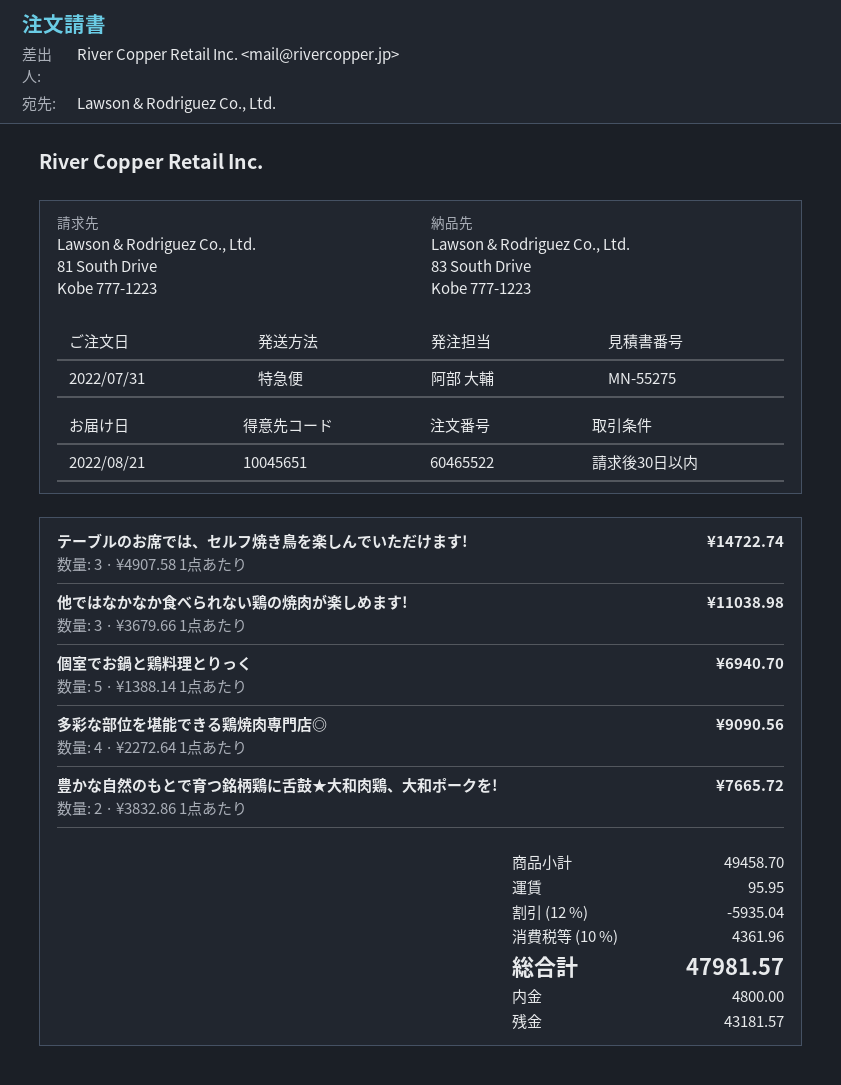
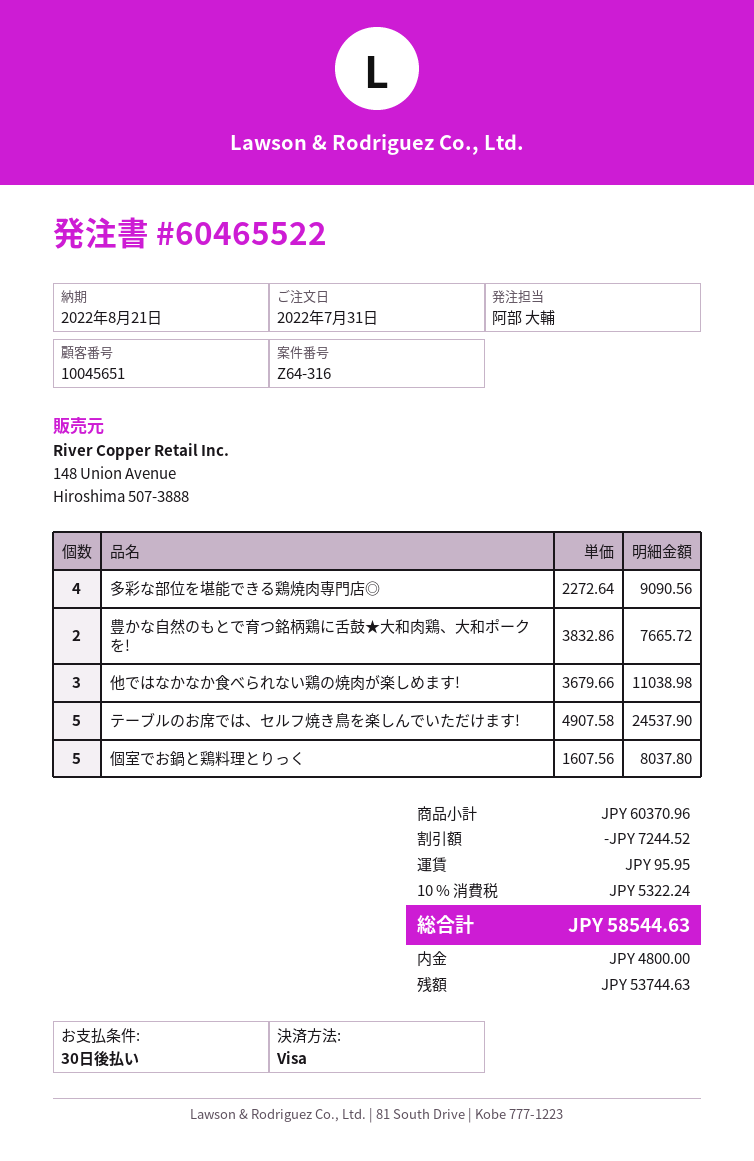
テーブルのお席では、セルフ焼き鳥を楽しんでいただけます!: 3 x 4907.58 = 14722.74 -> 5 x 4907.58 = 24537.90
個室でお鍋と鶏料理とりっく: 5 x 1388.14 = 6940.70 -> 5 x 1607.56 = 8037.80
subtotal: 49458.70 -> 60370.96
discount: 5935.04 -> 7244.52
tax: 10% = 4361.96 -> 10% = 5322.24
total: 47981.57 -> 58544.63
balance: 43181.57 -> 53744.63

